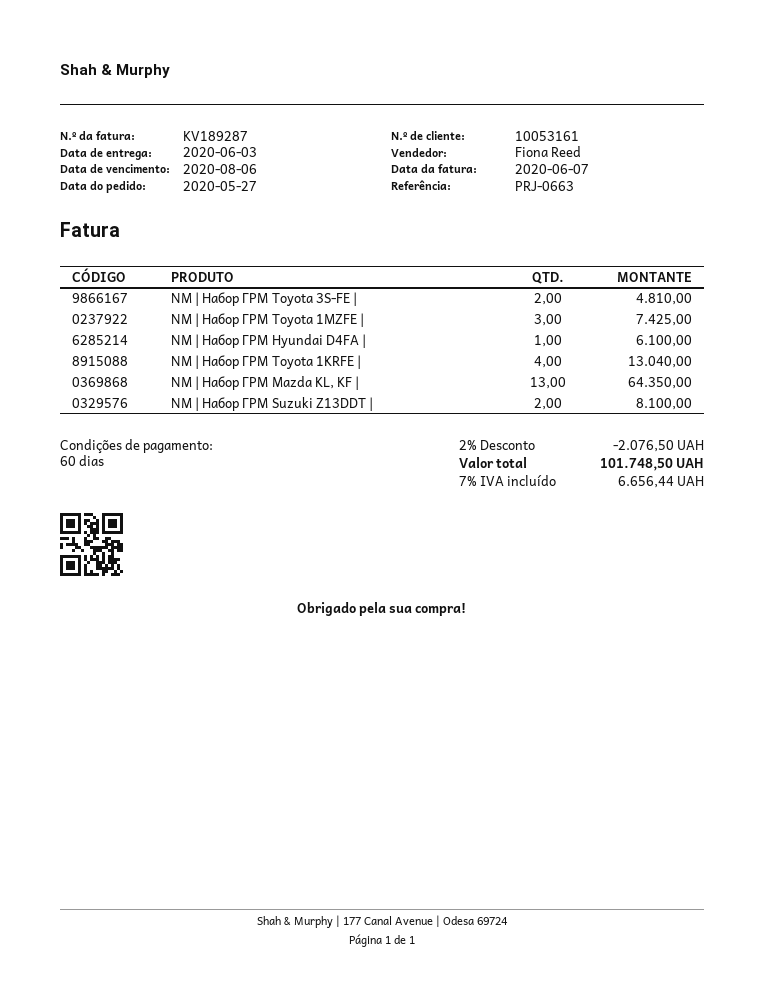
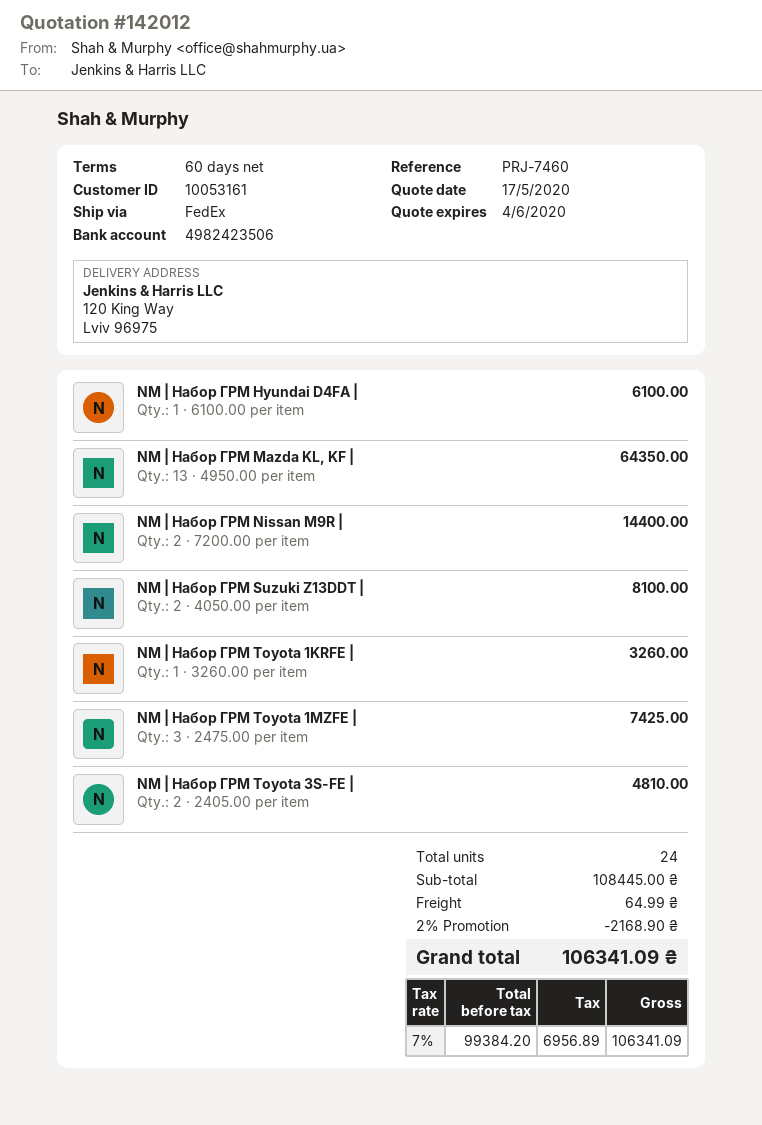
reference: PRJ-0663 -> PRJ-7460
NM | Набор ГРМ Toyota 1KRFE |: 4 for 13040.00 -> 1 for 3260.00
NM | Набор ГРМ Nissan M9R |: none -> 2 for 14400.00
discount: 2% = 2076.50 -> 2% = 2168.90
shipping: none -> 64.99
tax: 7% = 6656.44 -> 7% = 6956.89
total: 101748.50 -> 106341.09

